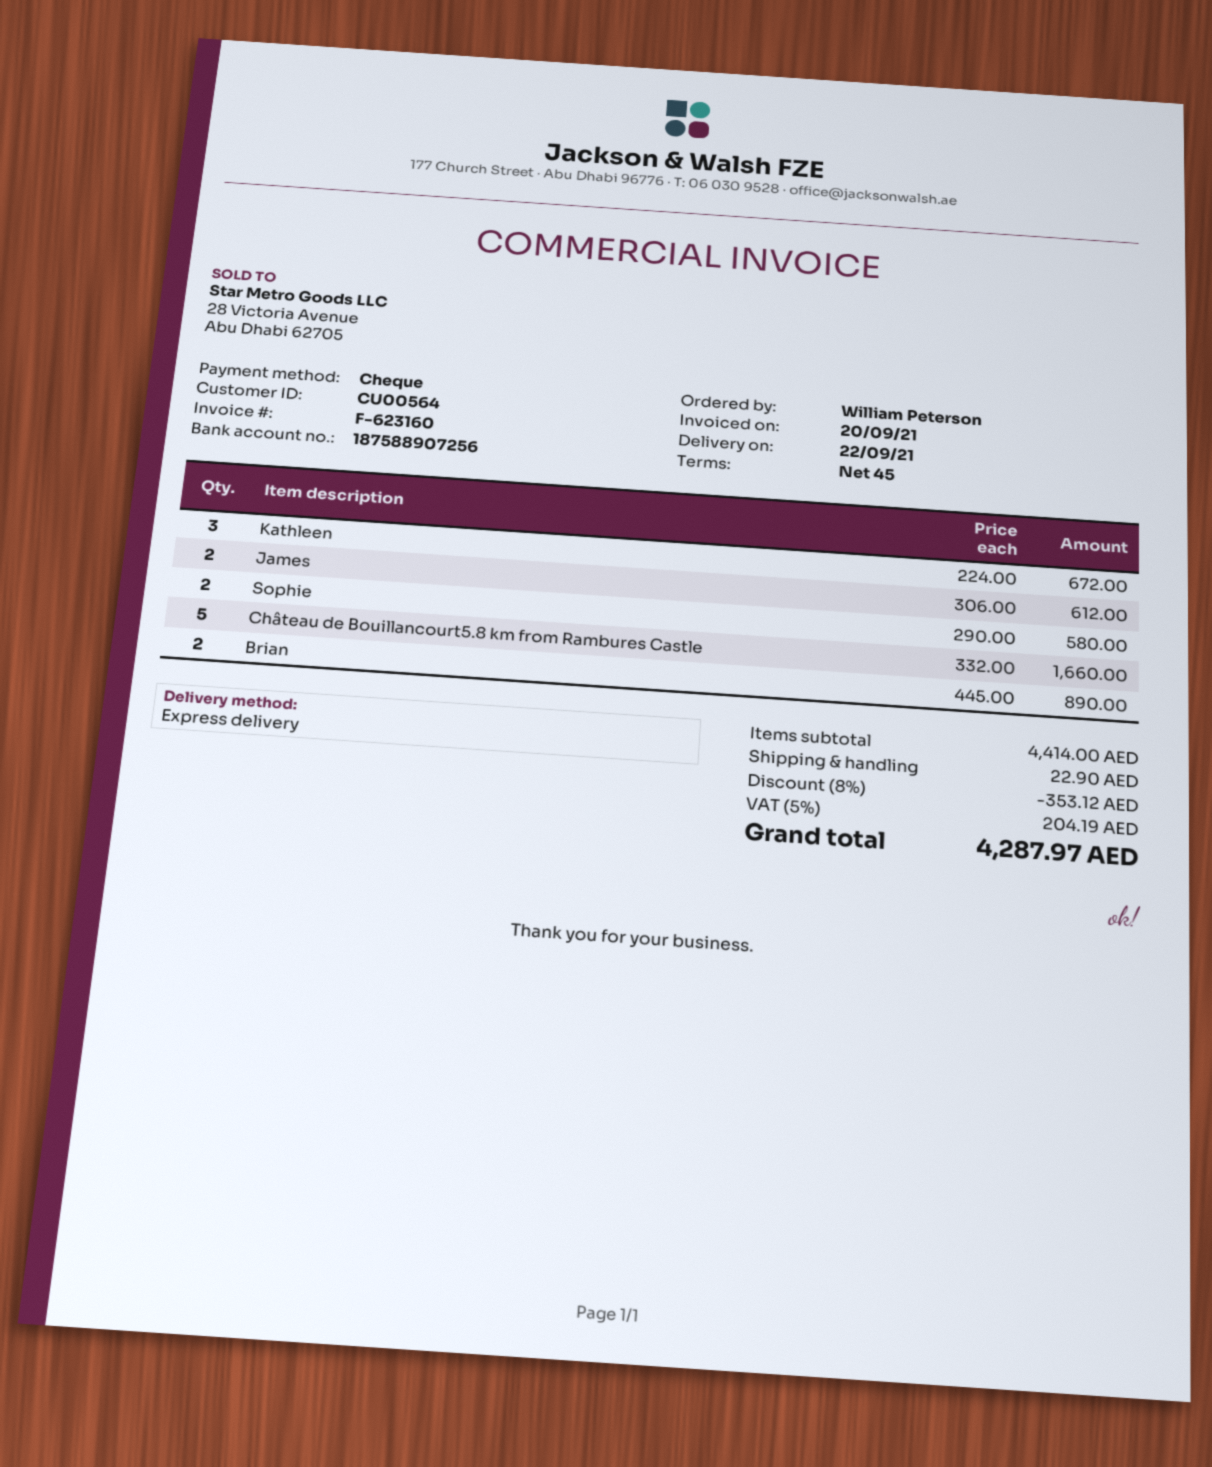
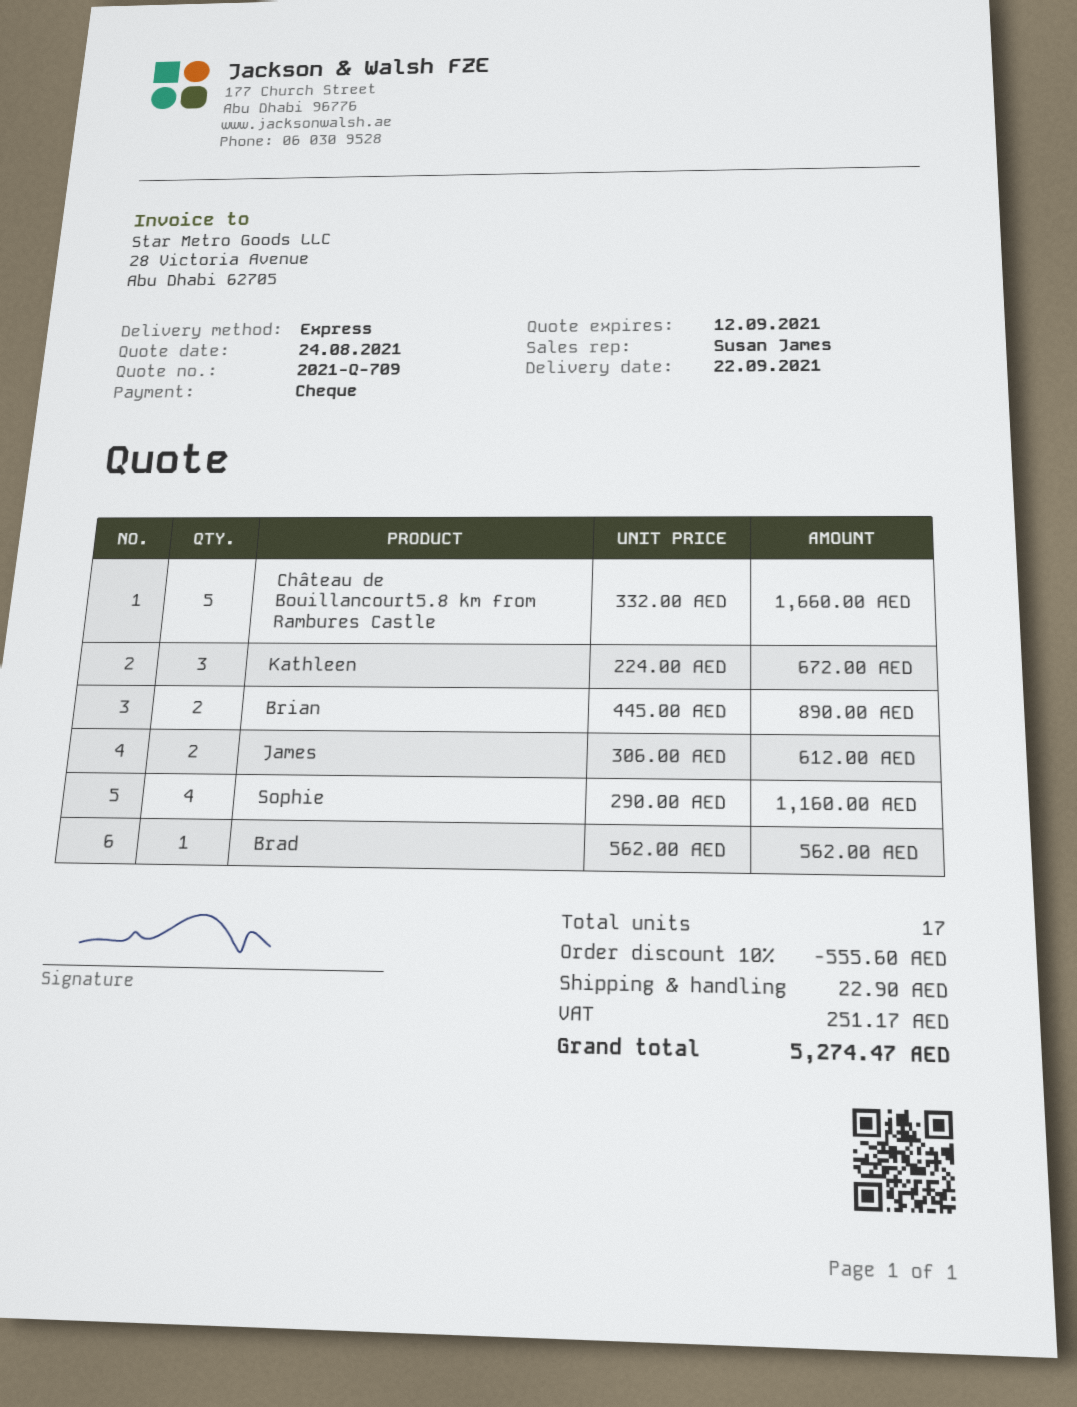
Sophie: 2 x 290.00 = 580.00 -> 4 x 290.00 = 1160.00
Brad: none -> 1 x 562.00 = 562.00
discount: 8% = 353.12 -> 10% = 555.60
tax: 204.19 -> 251.17
total: 4287.97 -> 5274.47

